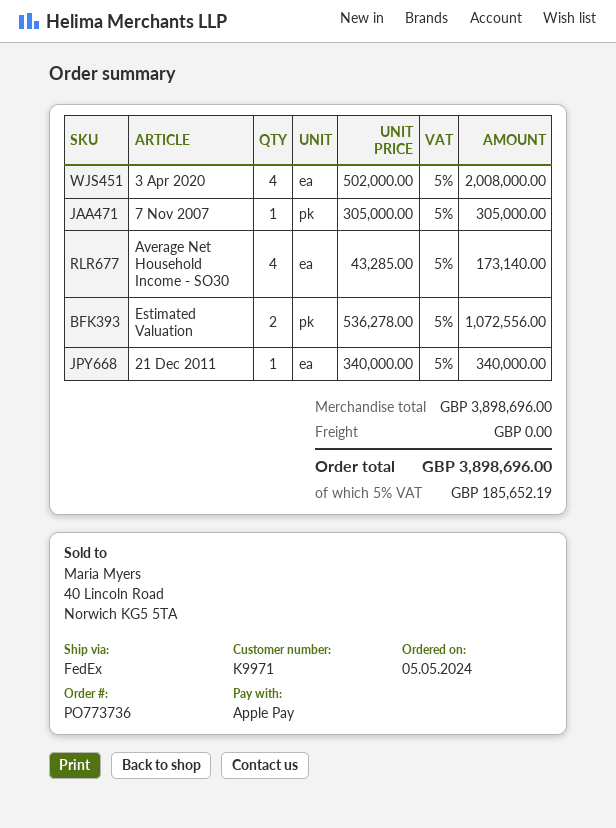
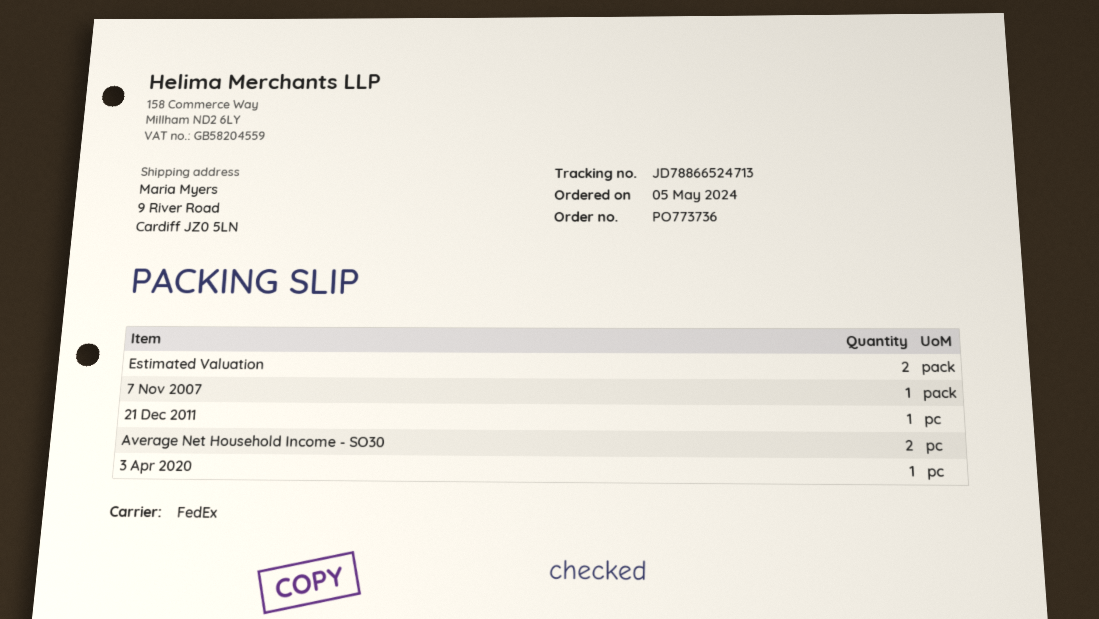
3 Apr 2020: 4 -> 1
Average Net Household Income - SO30: 4 -> 2

